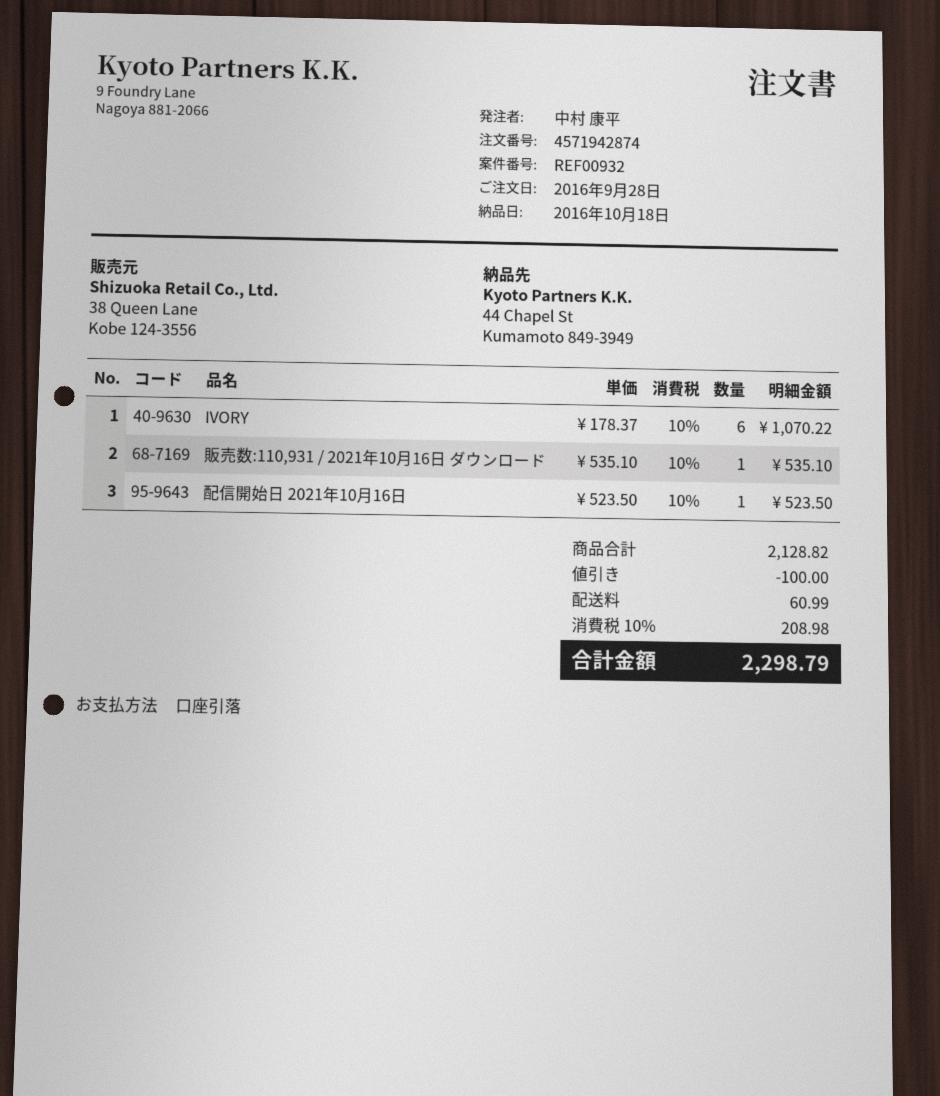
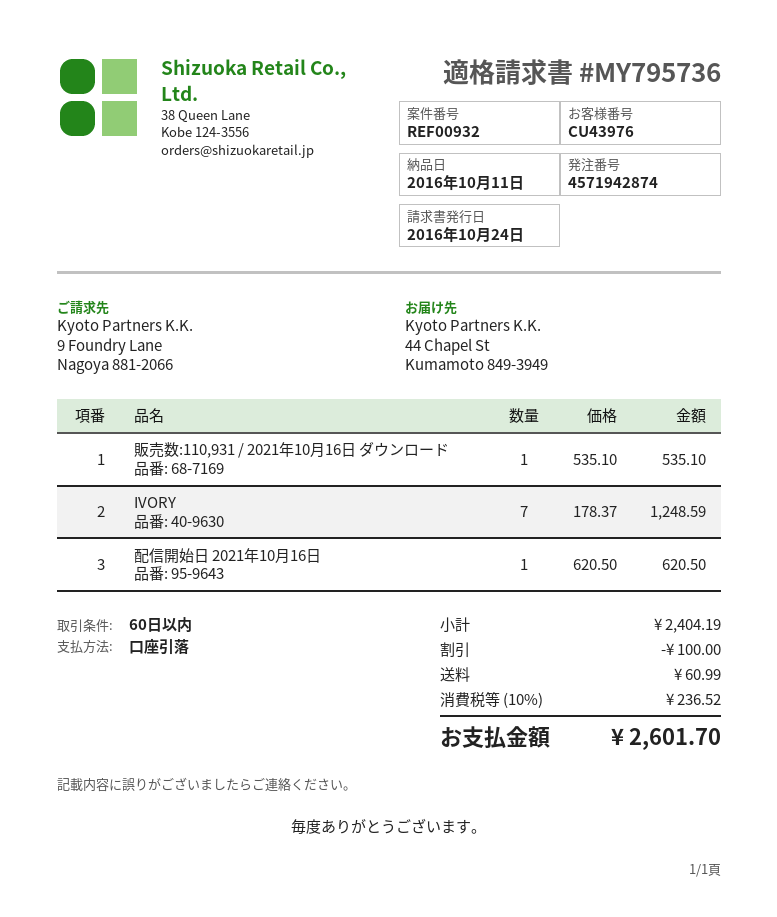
delivery date: 2016-10-18 -> 2016-10-11
IVORY: 6 x 178.37 = 1070.22 -> 7 x 178.37 = 1248.59
配信開始日 2021年10月16日: 1 x 523.50 = 523.50 -> 1 x 620.50 = 620.50
subtotal: 2128.82 -> 2404.19
tax: 10% = 208.98 -> 10% = 236.52
total: 2298.79 -> 2601.70

